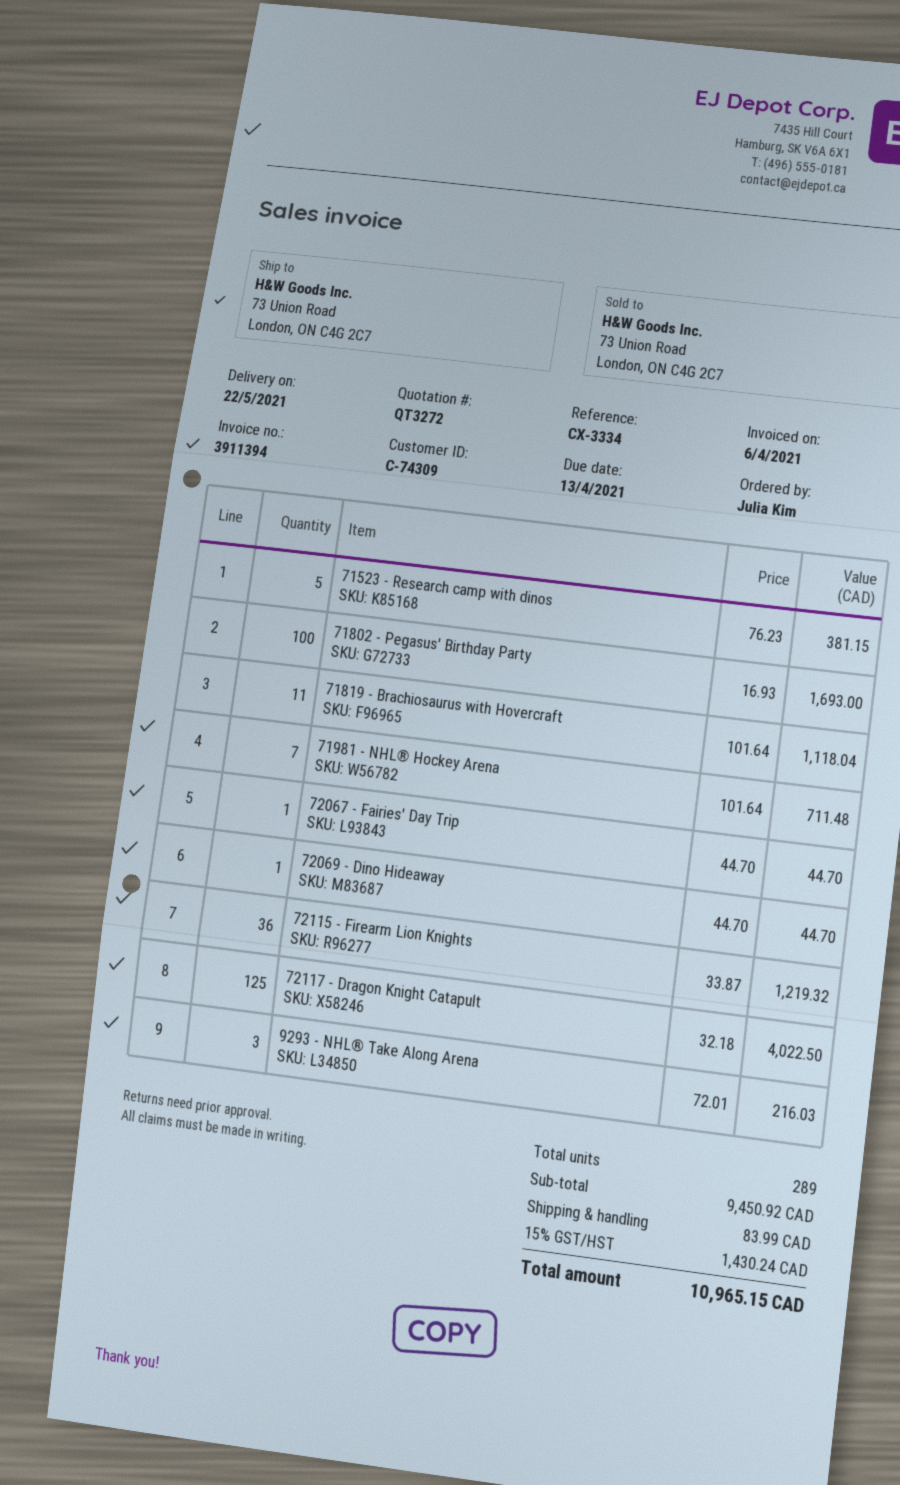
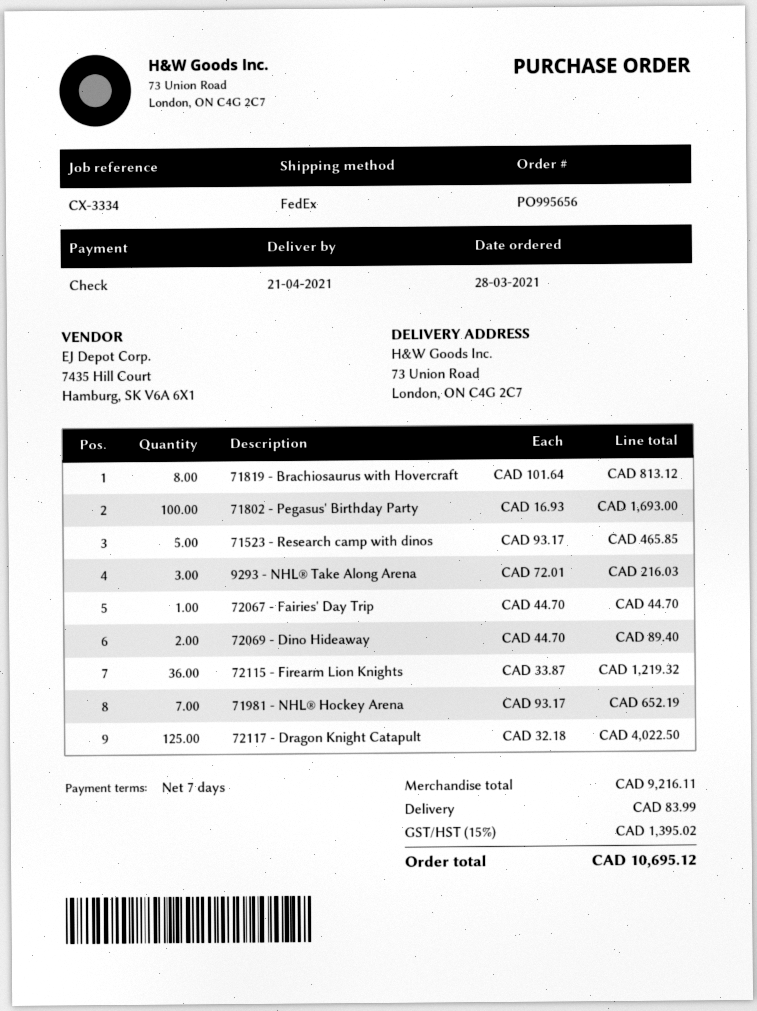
delivery date: 2021-05-22 -> 2021-04-21
71523 - Research camp with dinos: 5 x 76.23 = 381.15 -> 5 x 93.17 = 465.85
71819 - Brachiosaurus with Hovercraft: 11 x 101.64 = 1118.04 -> 8 x 101.64 = 813.12
71981 - NHL® Hockey Arena: 7 x 101.64 = 711.48 -> 7 x 93.17 = 652.19
72069 - Dino Hideaway: 1 x 44.70 = 44.70 -> 2 x 44.70 = 89.40
subtotal: 9450.92 -> 9216.11
tax: 15% = 1430.24 -> 15% = 1395.02
total: 10965.15 -> 10695.12

